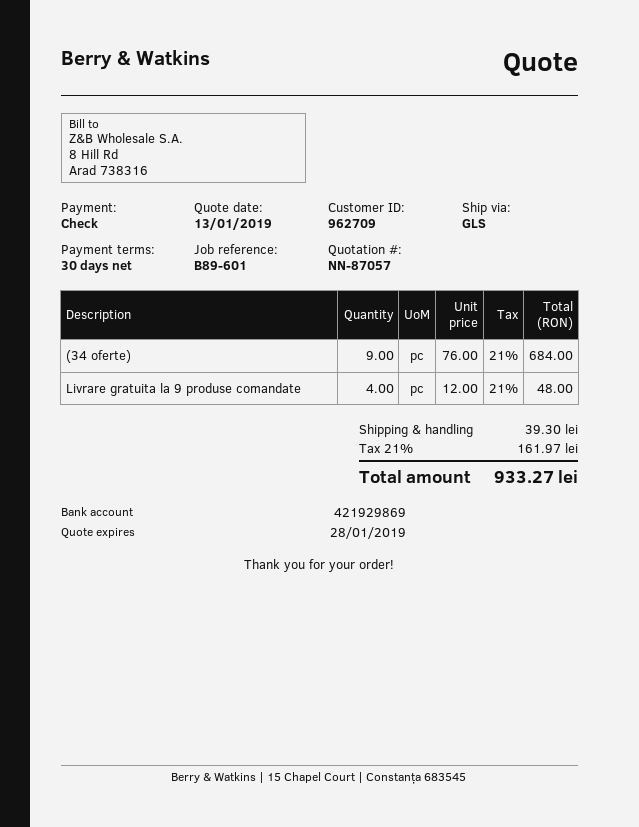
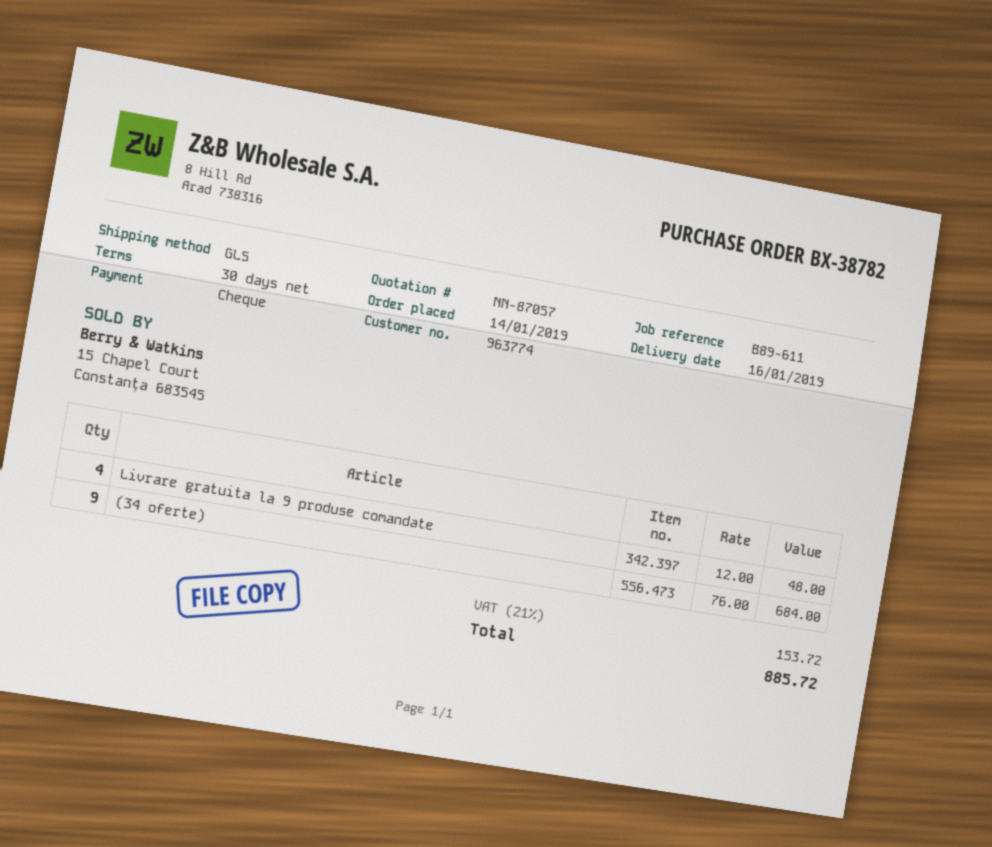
customer number: 962709 -> 963774
reference: B89-601 -> B89-611
shipping: 39.30 -> none
tax: 21% = 161.97 -> 21% = 153.72
total: 933.27 -> 885.72

